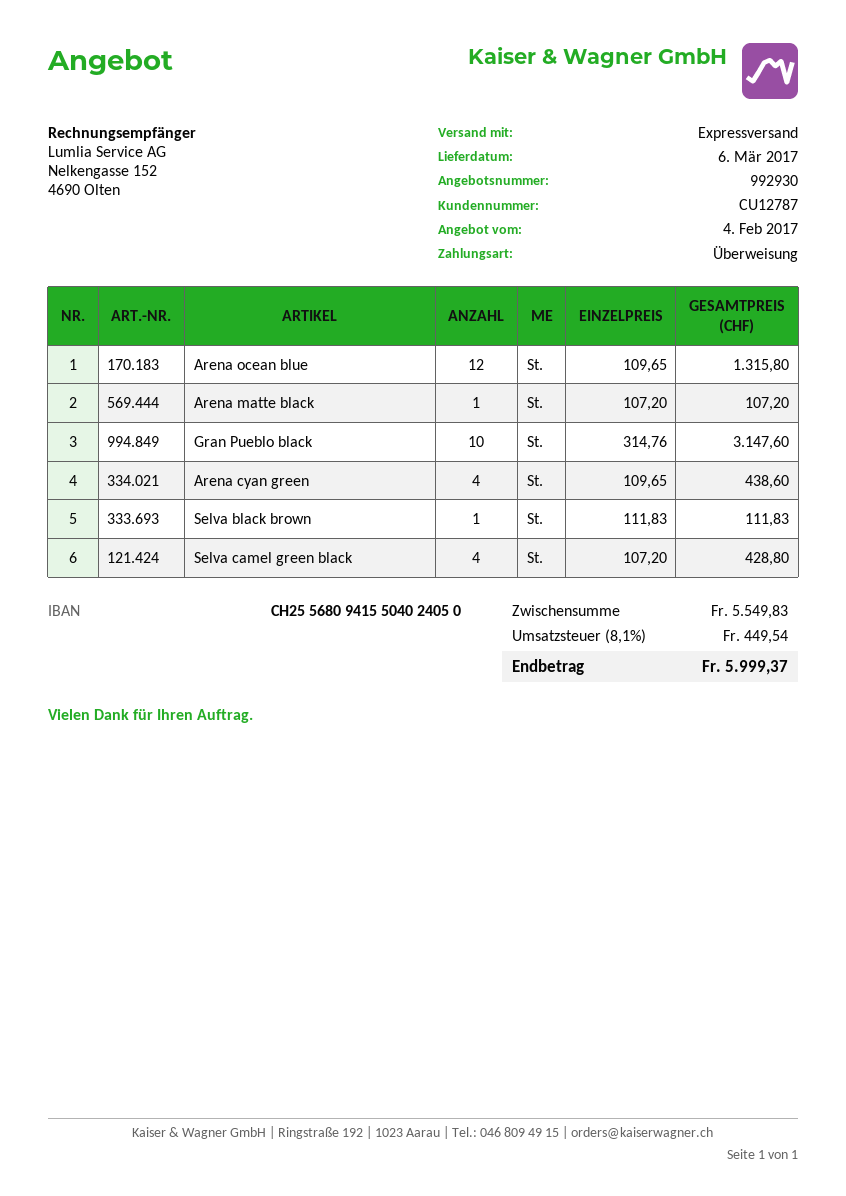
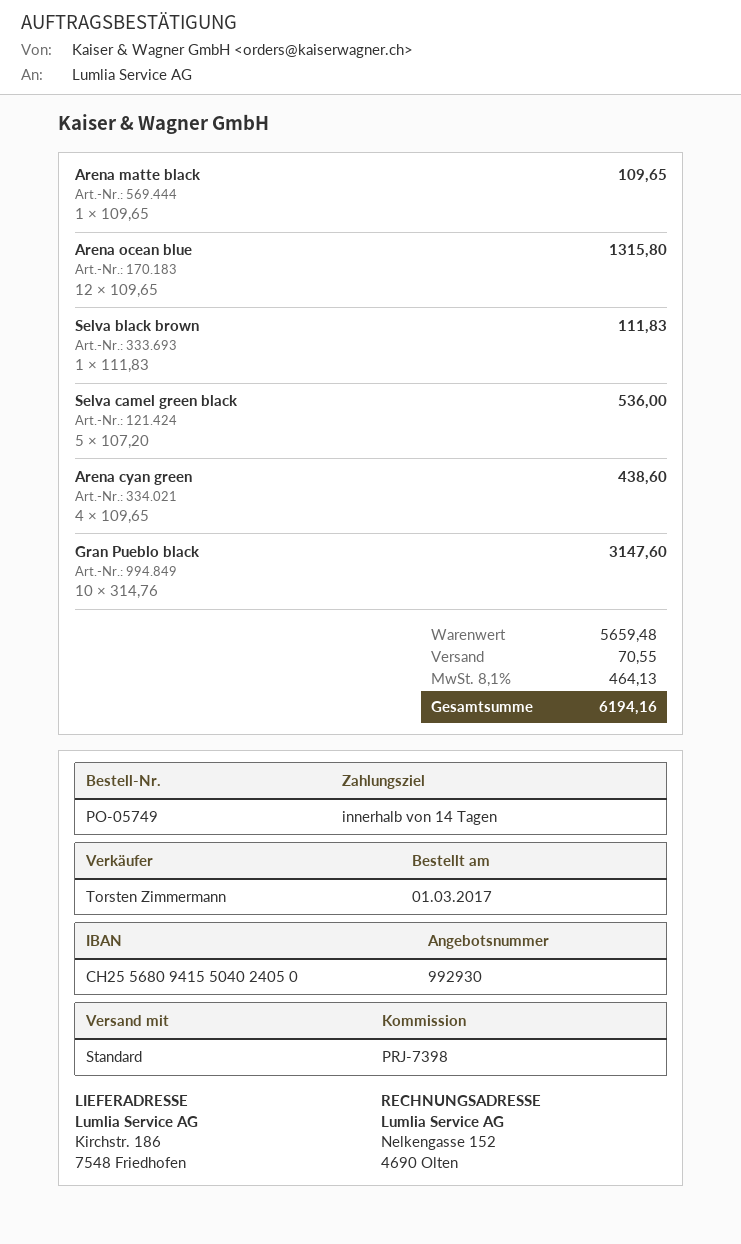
shipping method: express -> standard
Arena matte black: 1 x 107.20 = 107.20 -> 1 x 109.65 = 109.65
Selva camel green black: 4 x 107.20 = 428.80 -> 5 x 107.20 = 536.00
subtotal: 5549.83 -> 5659.48
shipping: none -> 70.55
tax: 8.1% = 449.54 -> 8.1% = 464.13
total: 5999.37 -> 6194.16

